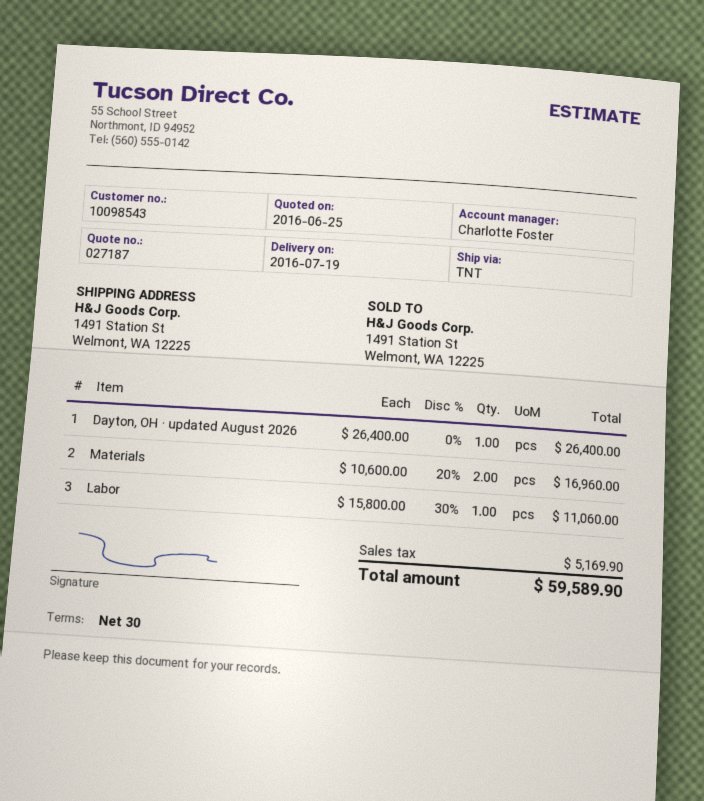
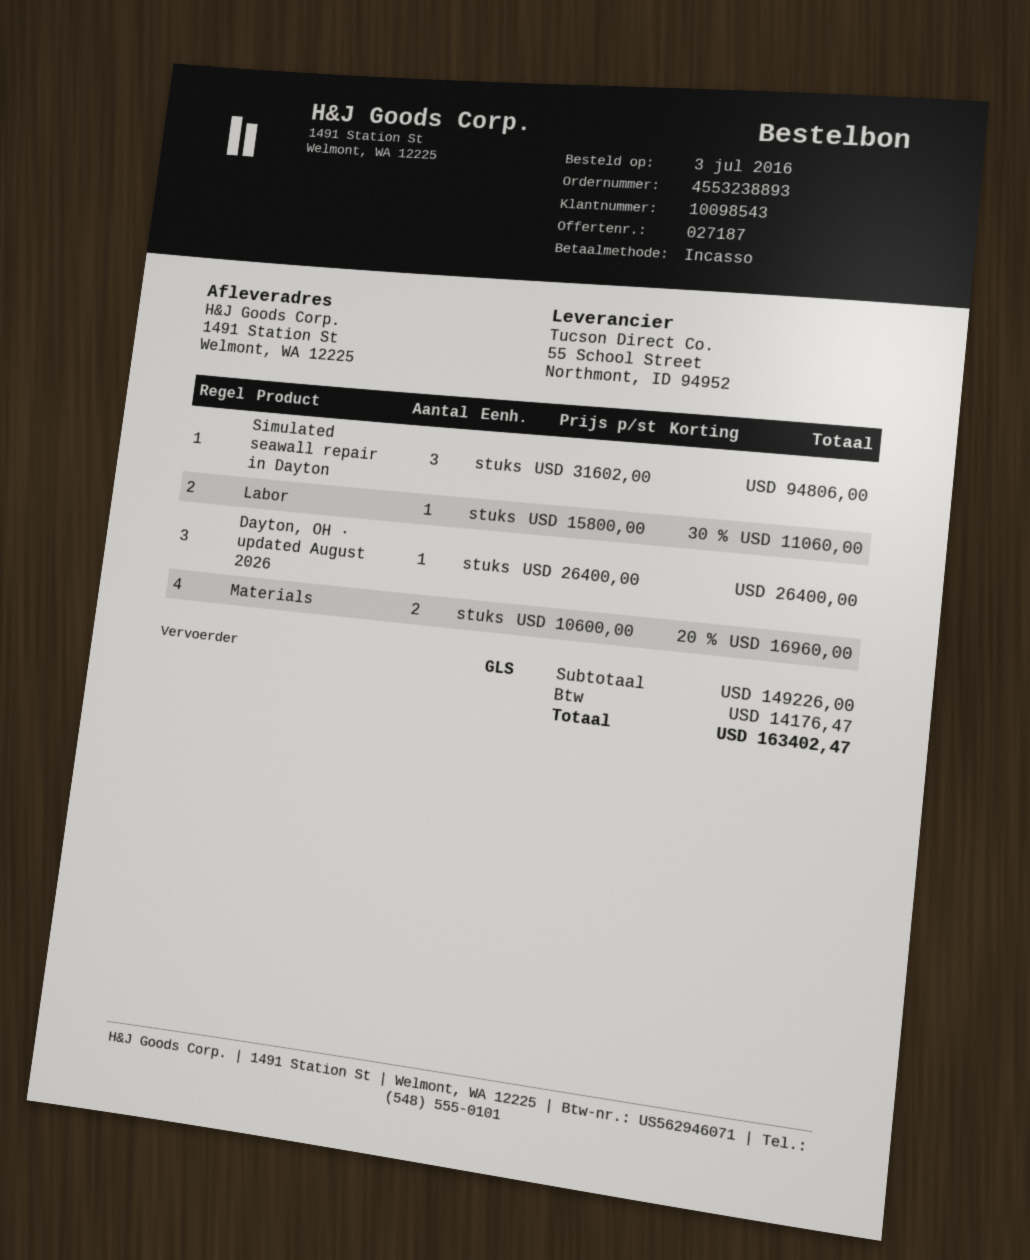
shipping method: TNT -> GLS
Simulated seawall repair in Dayton: none -> 3 x 31602.00 = 94806.00
tax: 5169.90 -> 14176.47
total: 59589.90 -> 163402.47

